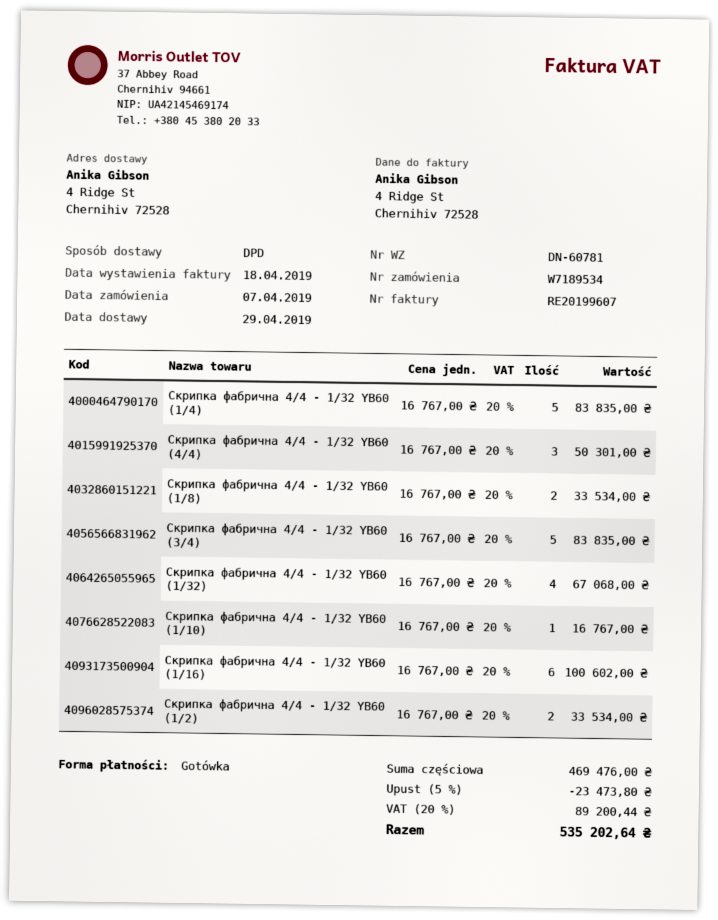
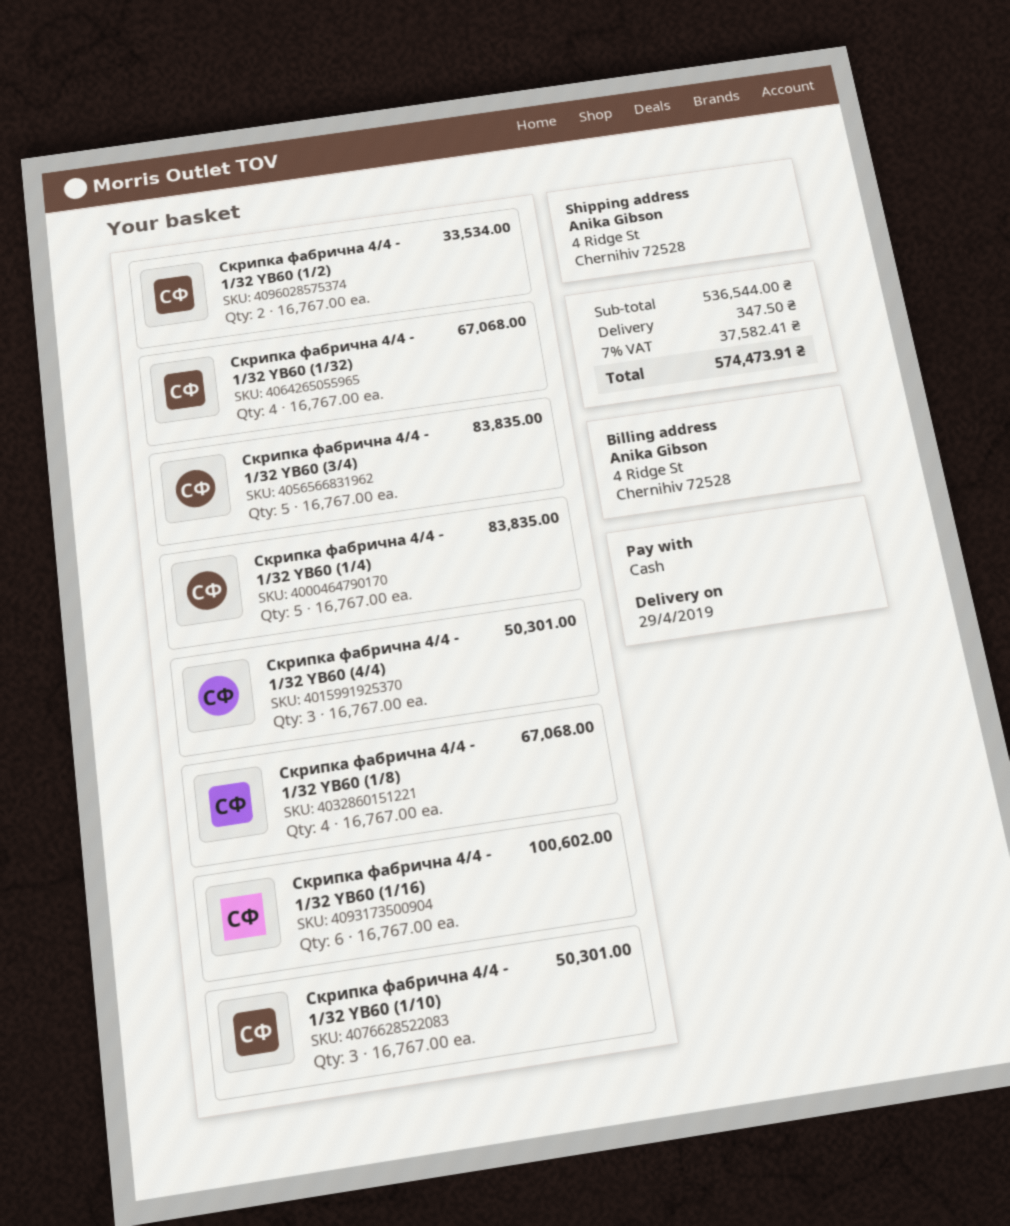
Скрипка фабрична 4/4 - 1/32 YB60 (1/8): 2 x 16767.00 = 33534.00 -> 4 x 16767.00 = 67068.00
Скрипка фабрична 4/4 - 1/32 YB60 (1/10): 1 x 16767.00 = 16767.00 -> 3 x 16767.00 = 50301.00
subtotal: 469476.00 -> 536544.00
discount: 5% = 23473.80 -> none
shipping: none -> 347.50
tax: 20% = 89200.44 -> 7% = 37582.41
total: 535202.64 -> 574473.91

